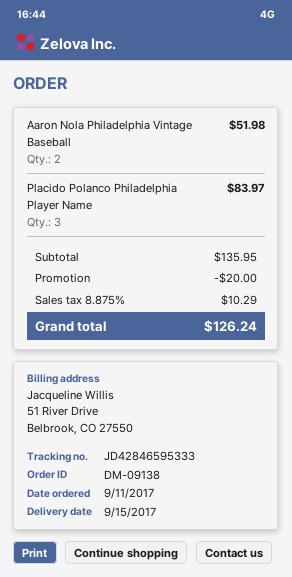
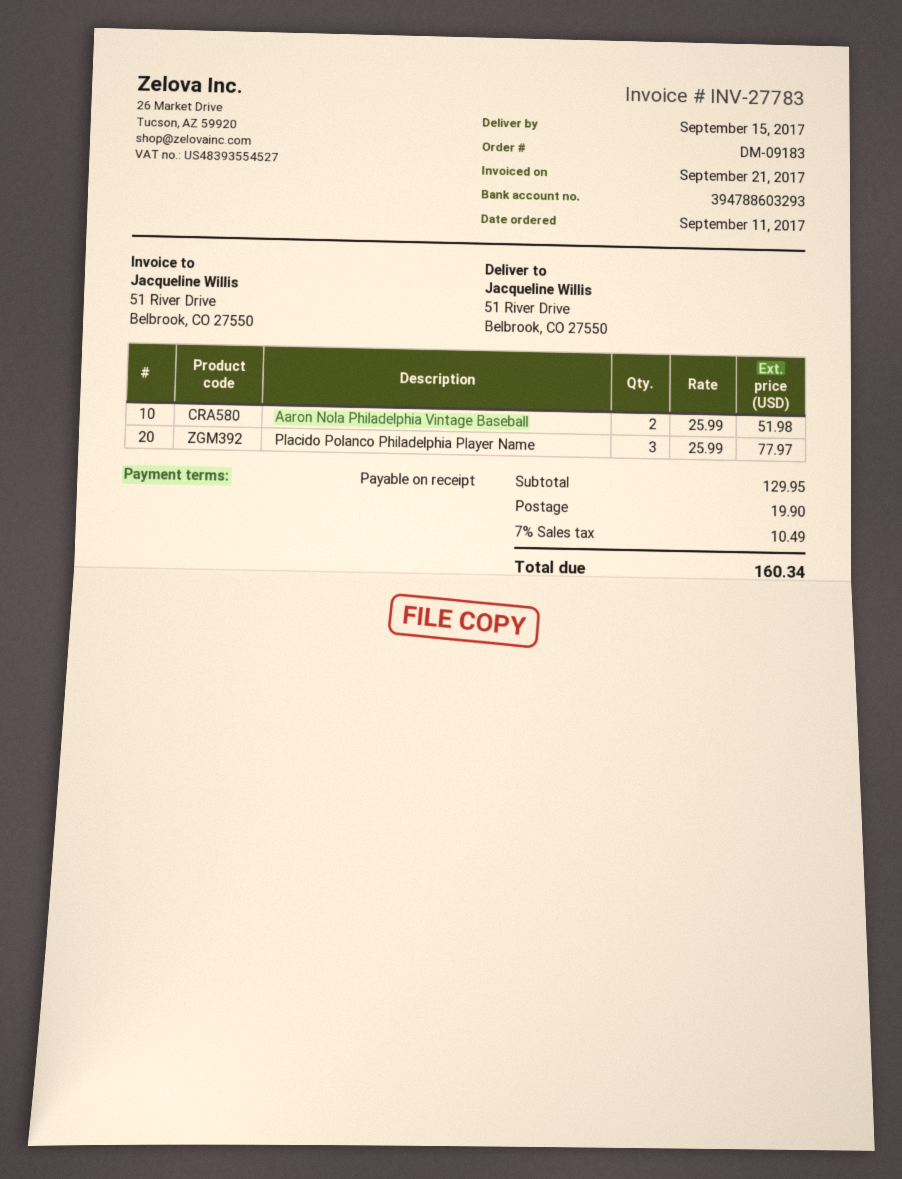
order number: DM-09138 -> DM-09183
Placido Polanco Philadelphia Player Name: 3 for 83.97 -> 3 for 77.97
subtotal: 135.95 -> 129.95
discount: 20.00 -> none
shipping: none -> 19.90
tax: 8.875% = 10.29 -> 7% = 10.49
total: 126.24 -> 160.34

